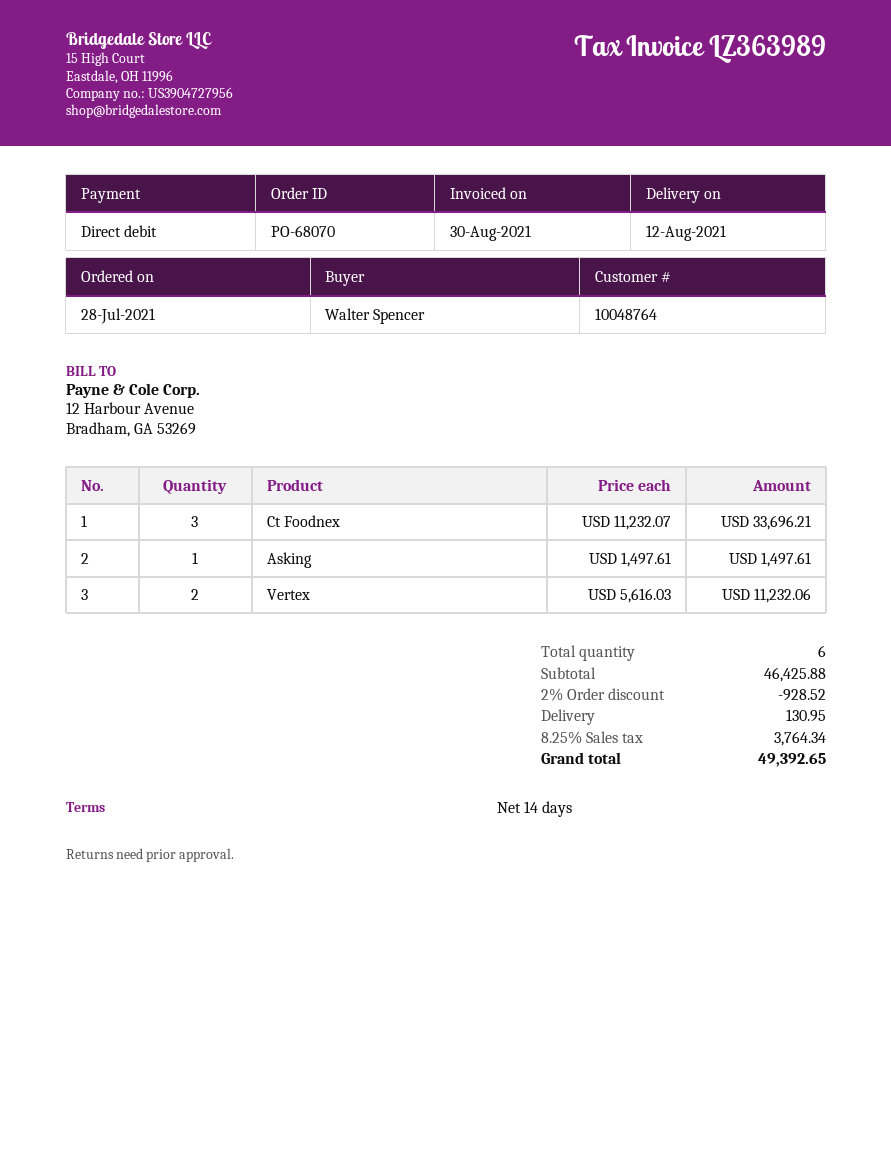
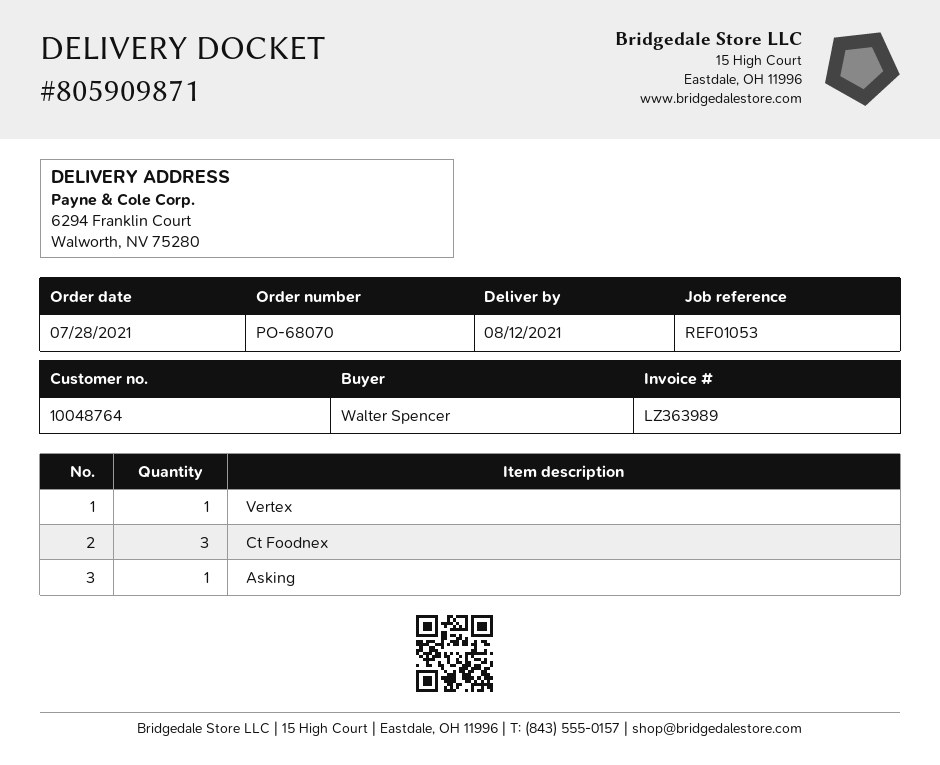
Vertex: 2 -> 1

